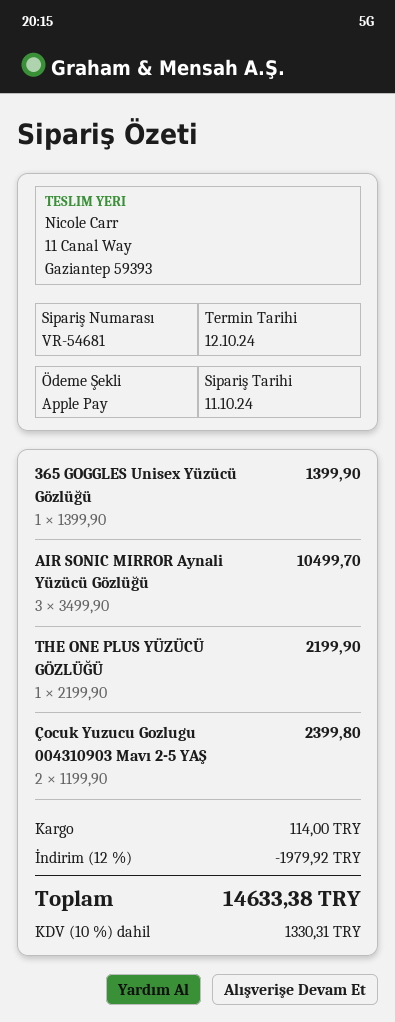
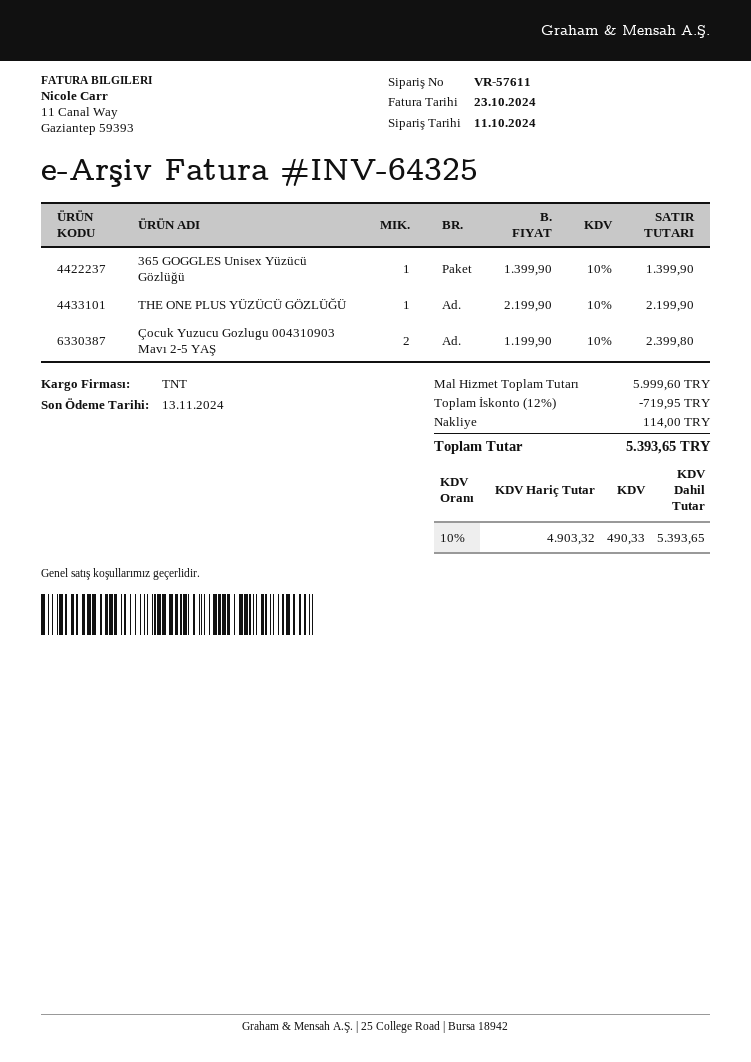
order number: VR-54681 -> VR-57611
AIR SONIC MIRROR Aynali Yüzücü Gözlüğü: 3 x 3499.90 = 10499.70 -> none
discount: 12% = 1979.92 -> 12% = 719.95
tax: 10% = 1330.31 -> 10% = 490.33
total: 14633.38 -> 5393.65

